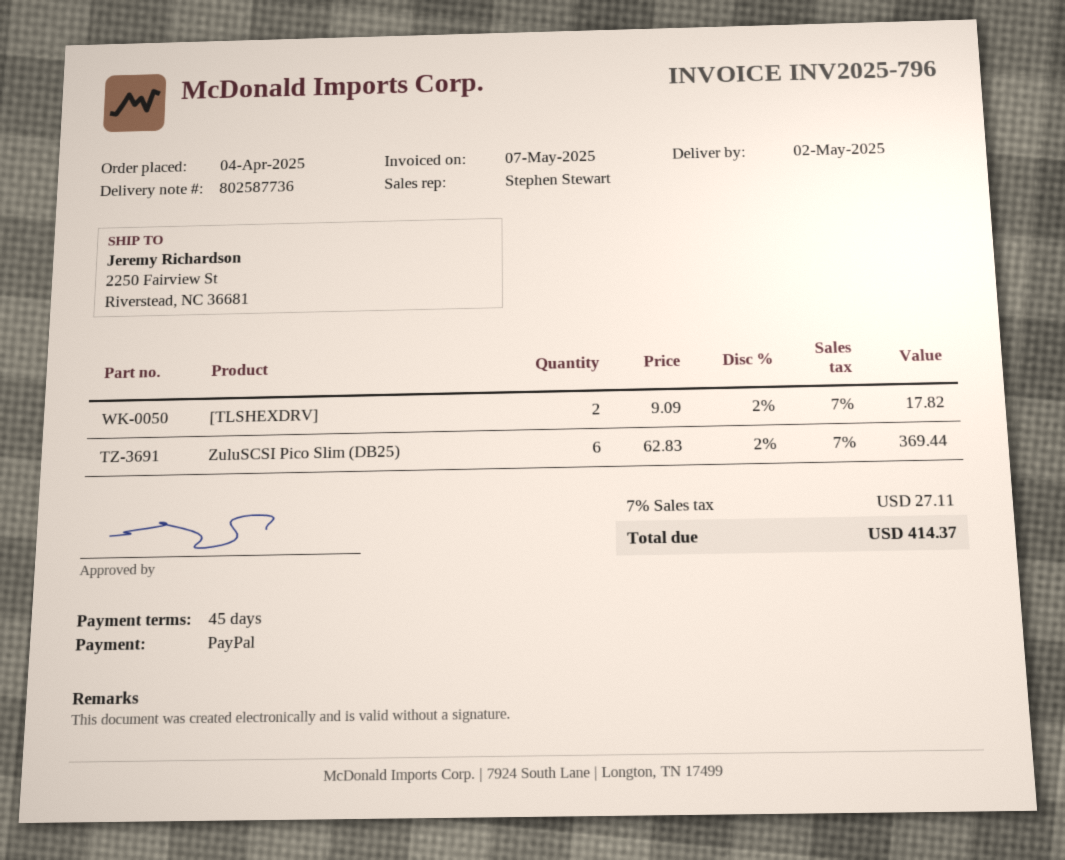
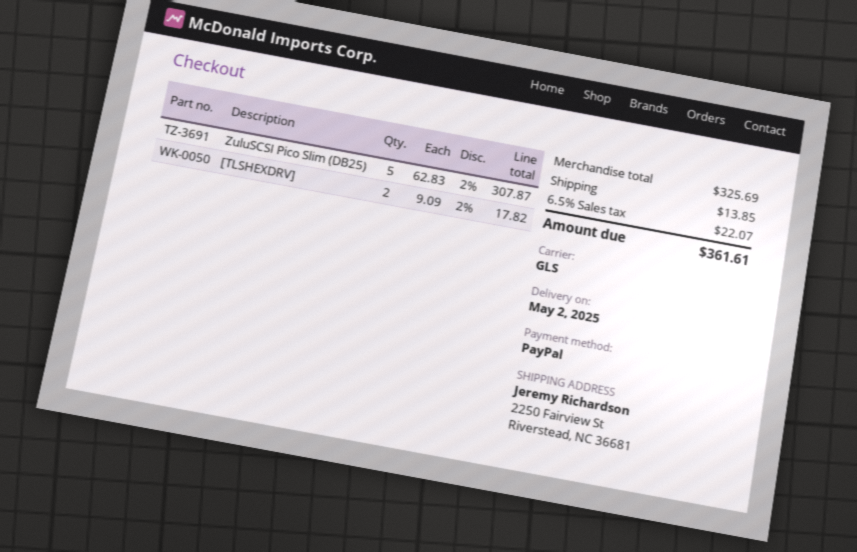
ZuluSCSI Pico Slim (DB25): 6 x 62.83 - 2% = 369.44 -> 5 x 62.83 - 2% = 307.87
shipping: none -> 13.85
tax: 7% = 27.11 -> 6.5% = 22.07
total: 414.37 -> 361.61

